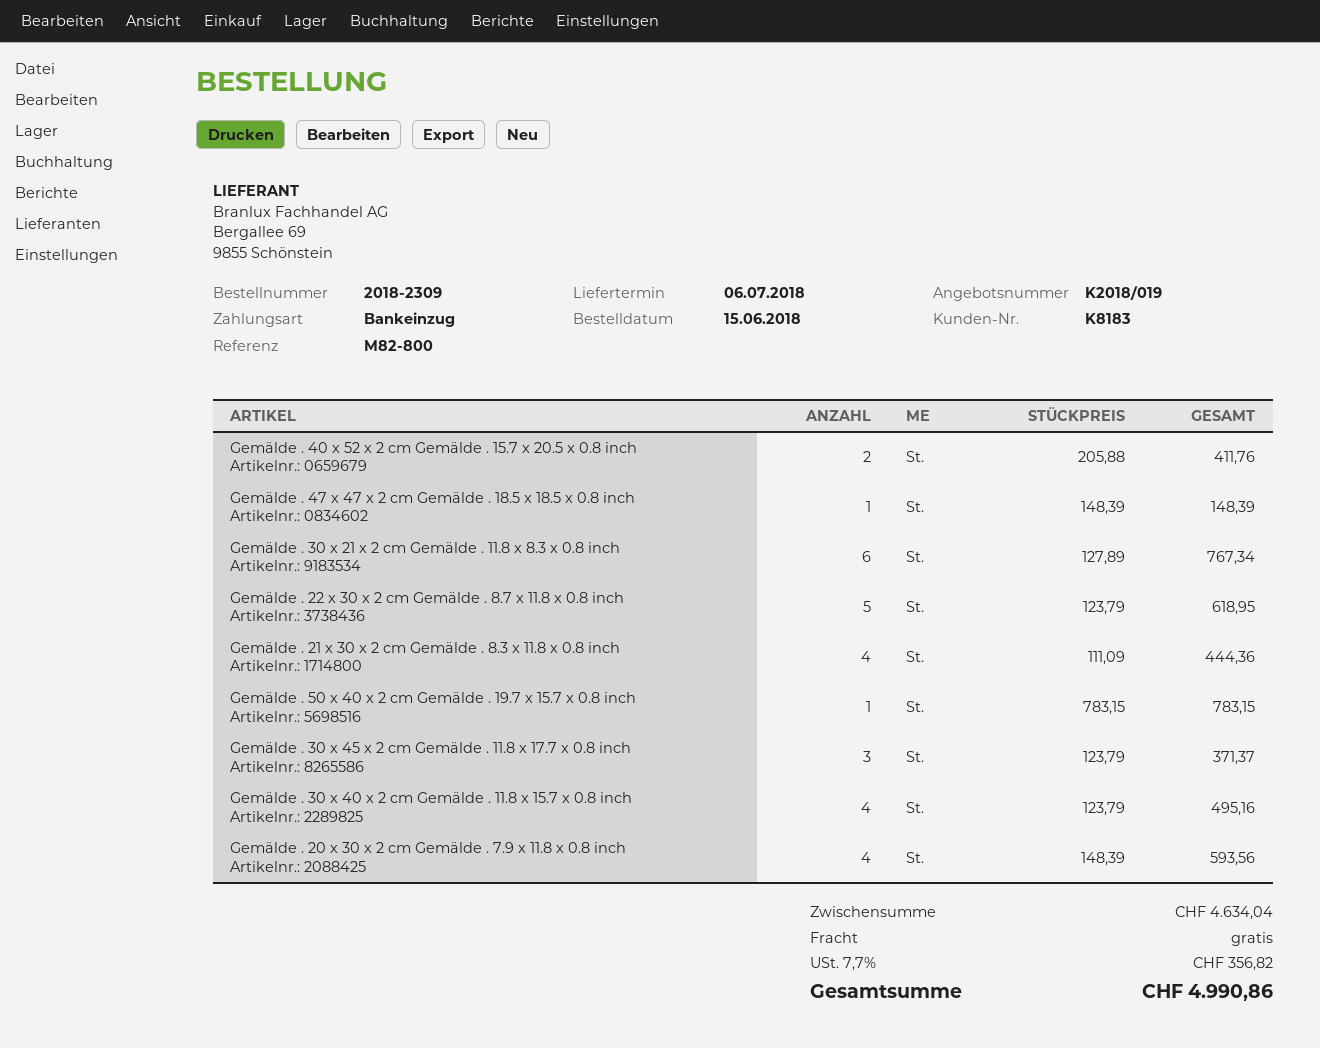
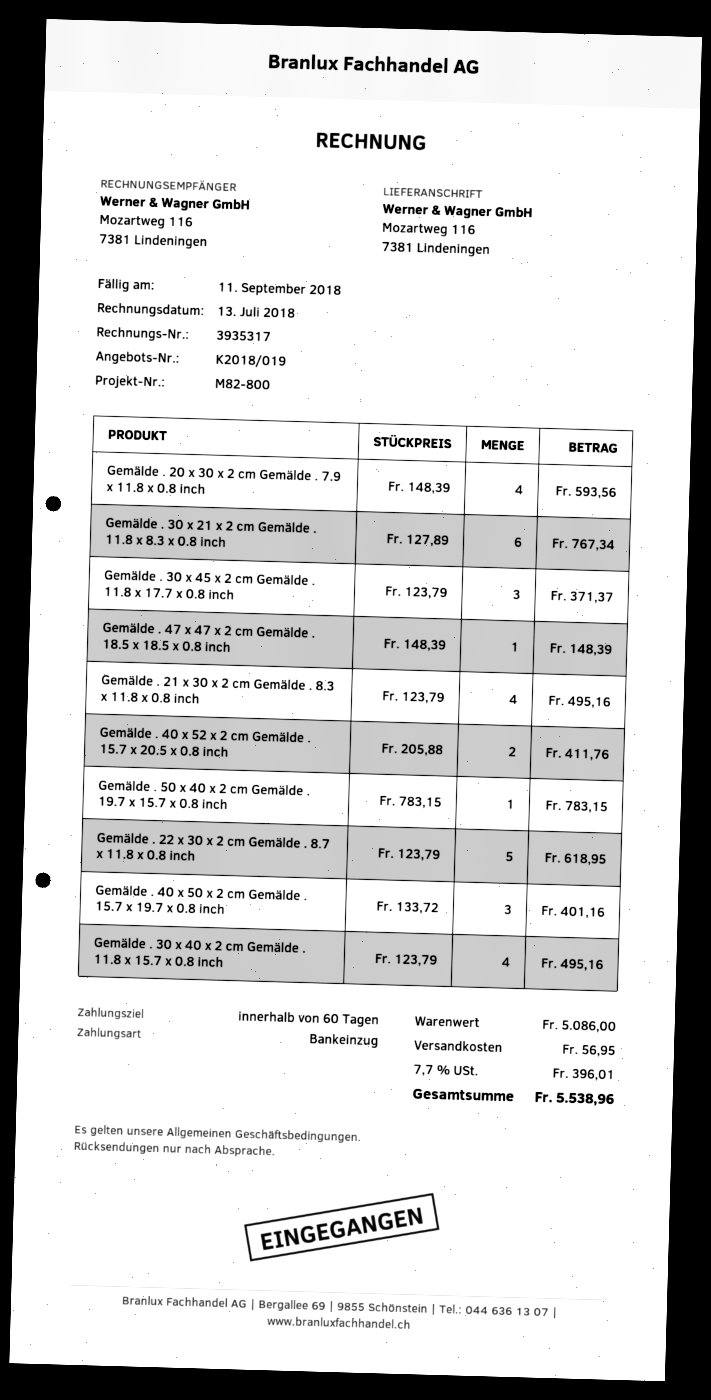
Gemälde . 21 x 30 x 2 cm Gemälde . 8.3 x 11.8 x 0.8 inch: 4 x 111.09 = 444.36 -> 4 x 123.79 = 495.16
Gemälde . 40 x 50 x 2 cm Gemälde . 15.7 x 19.7 x 0.8 inch: none -> 3 x 133.72 = 401.16
subtotal: 4634.04 -> 5086.00
shipping: 0.00 -> 56.95
tax: 7.7% = 356.82 -> 7.7% = 396.01
total: 4990.86 -> 5538.96

